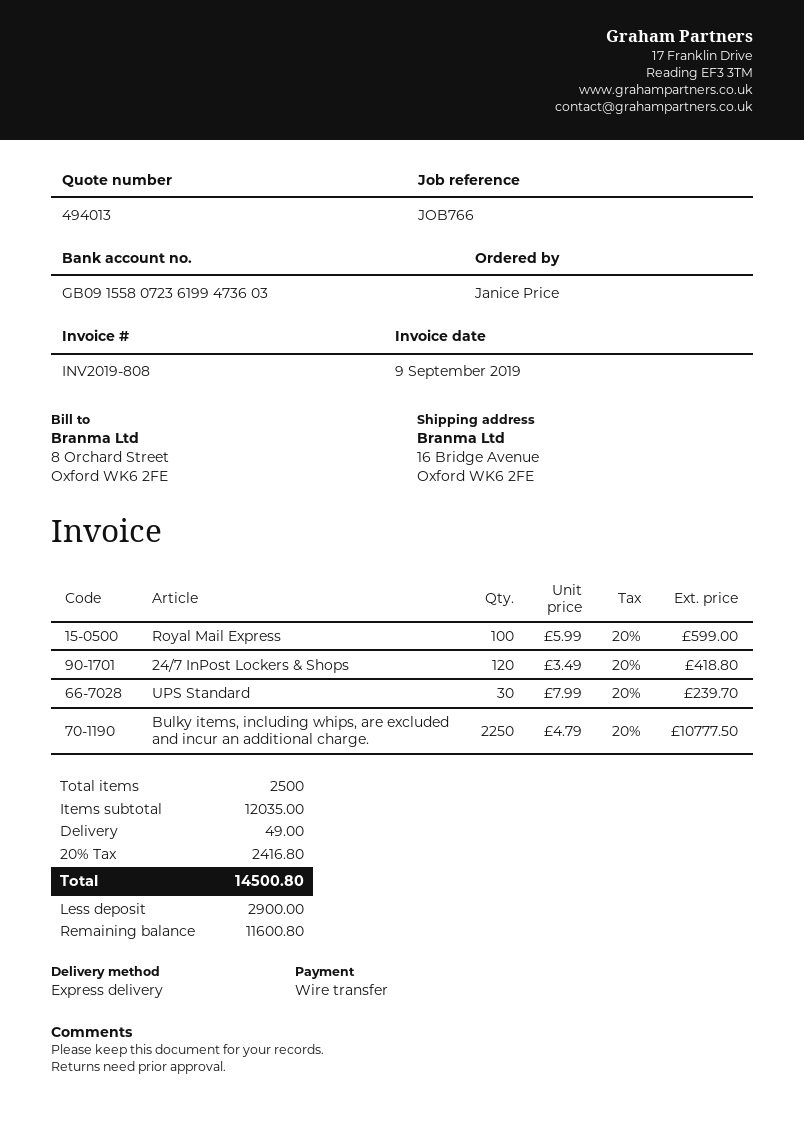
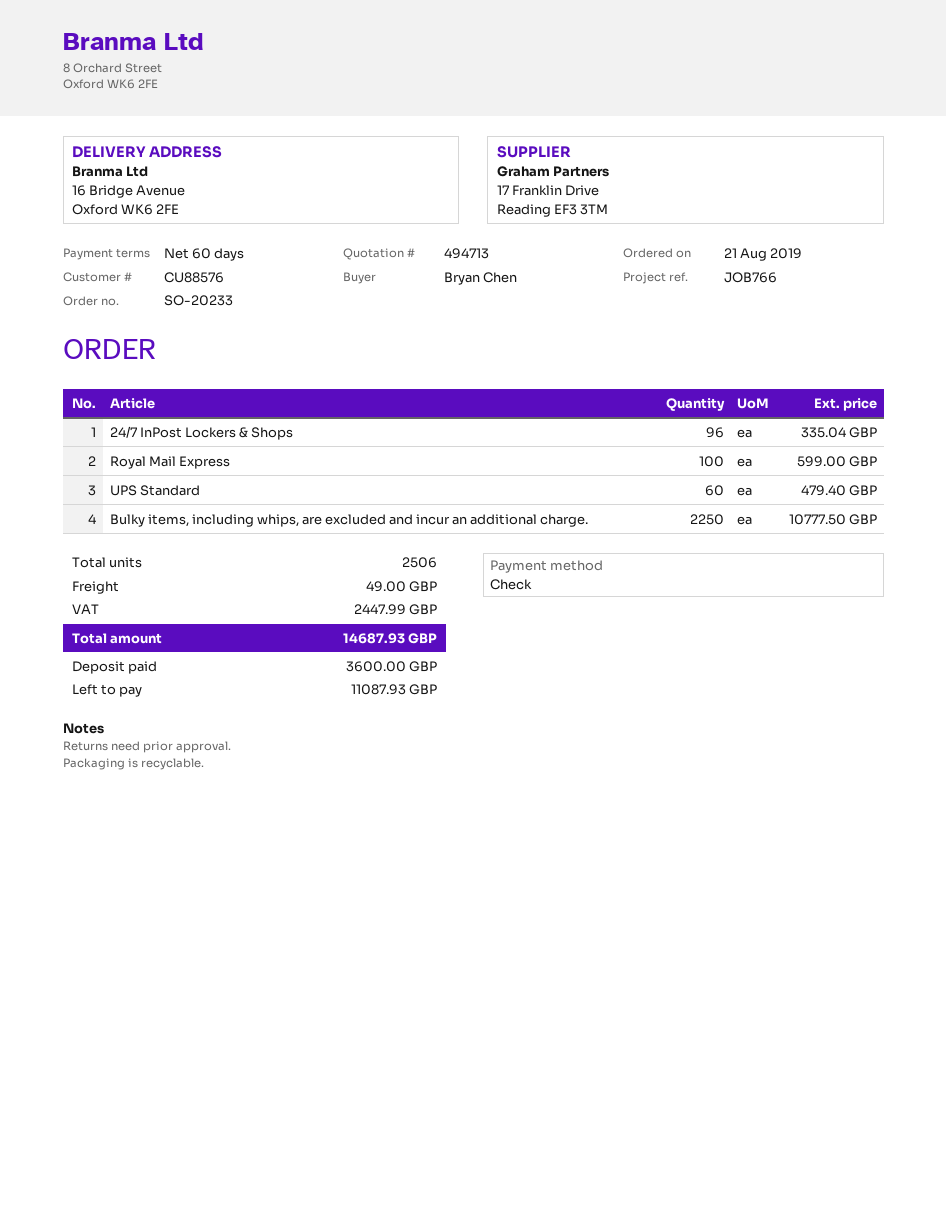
quote number: 494013 -> 494713
ordered by: Janice Price -> Bryan Chen
payment method: bank transfer -> cheque
24/7 InPost Lockers & Shops: 120 for 418.80 -> 96 for 335.04
UPS Standard: 30 for 239.70 -> 60 for 479.40
total quantity: 2500 -> 2506
tax: 2416.80 -> 2447.99
total: 14500.80 -> 14687.93
deposit: 2900.00 -> 3600.00
balance: 11600.80 -> 11087.93

